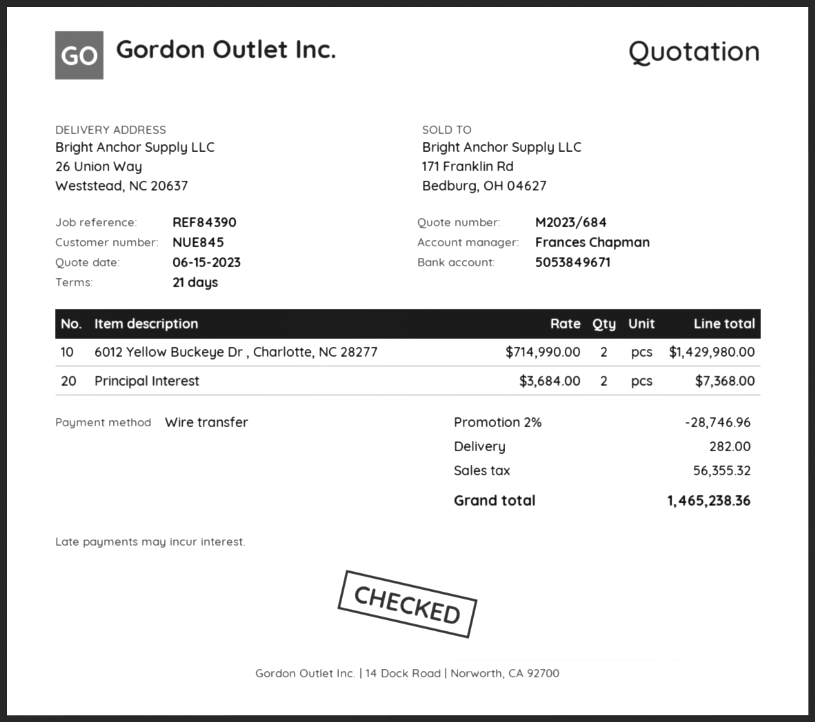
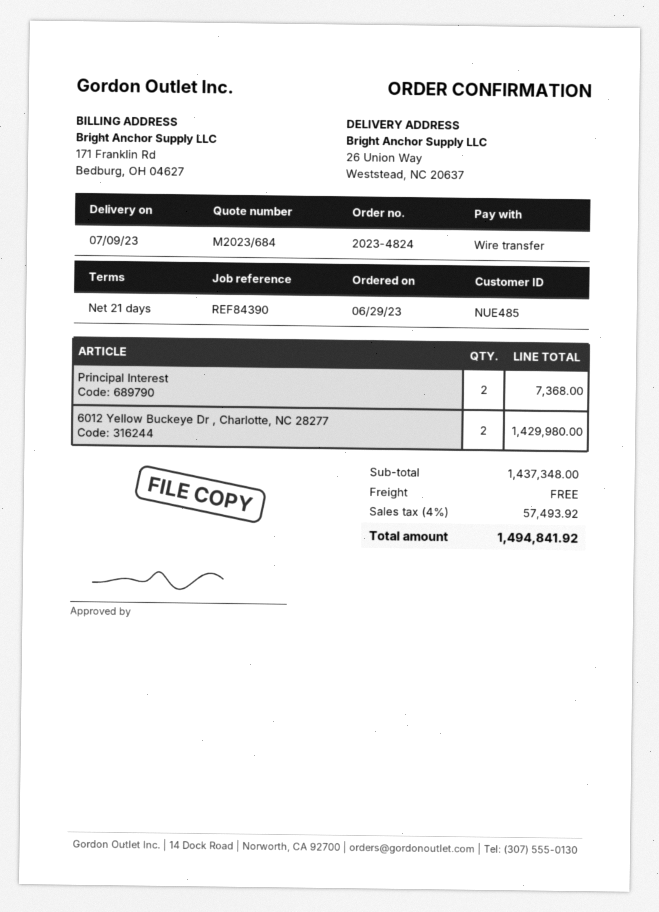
customer number: NUE845 -> NUE485
discount: 2% = 28746.96 -> none
shipping: 282.00 -> 0.00
tax: 56355.32 -> 57493.92
total: 1465238.36 -> 1494841.92

